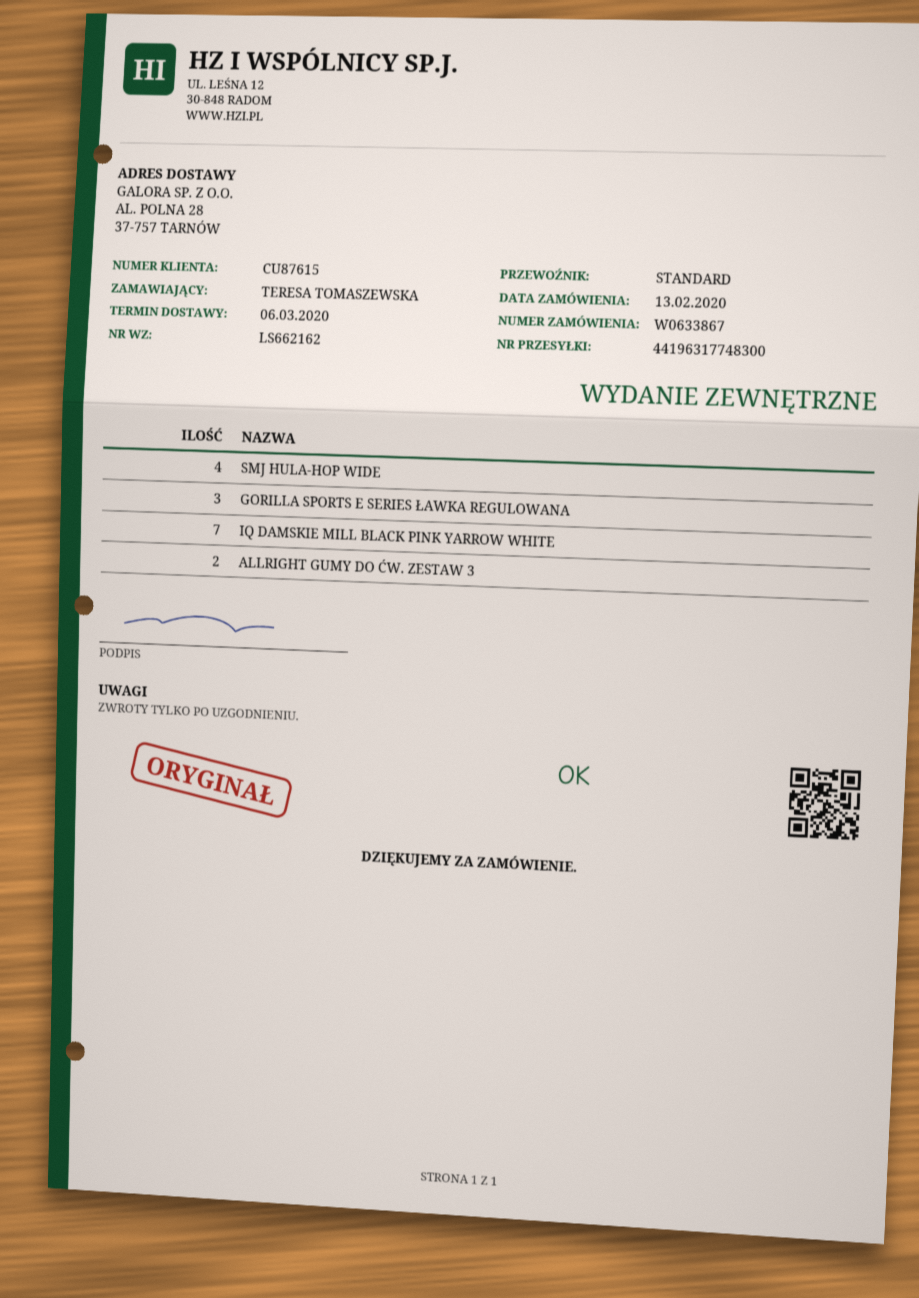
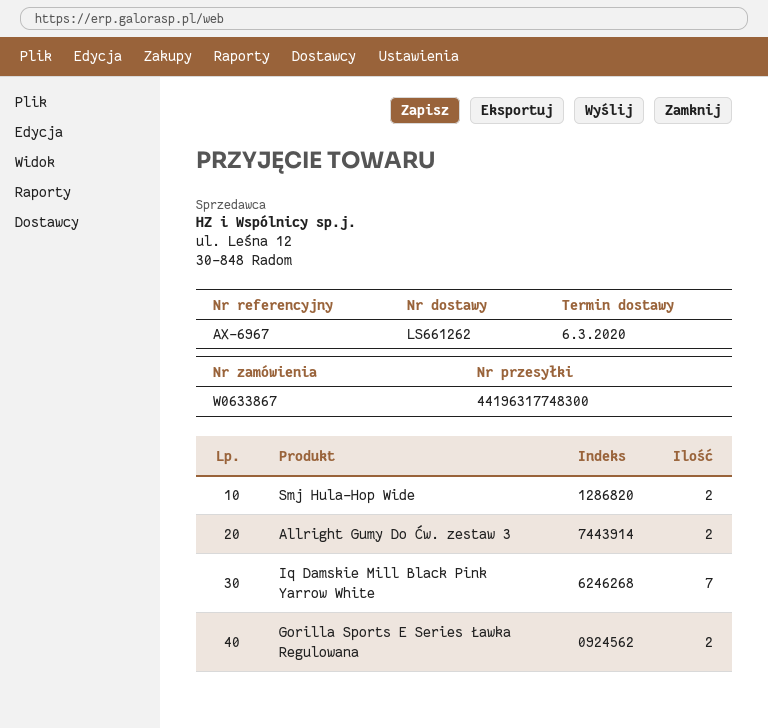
delivery note number: LS662162 -> LS661262
SMJ HULA-HOP WIDE: 4 -> 2
GORILLA SPORTS E SERIES ŁAWKA REGULOWANA: 3 -> 2

